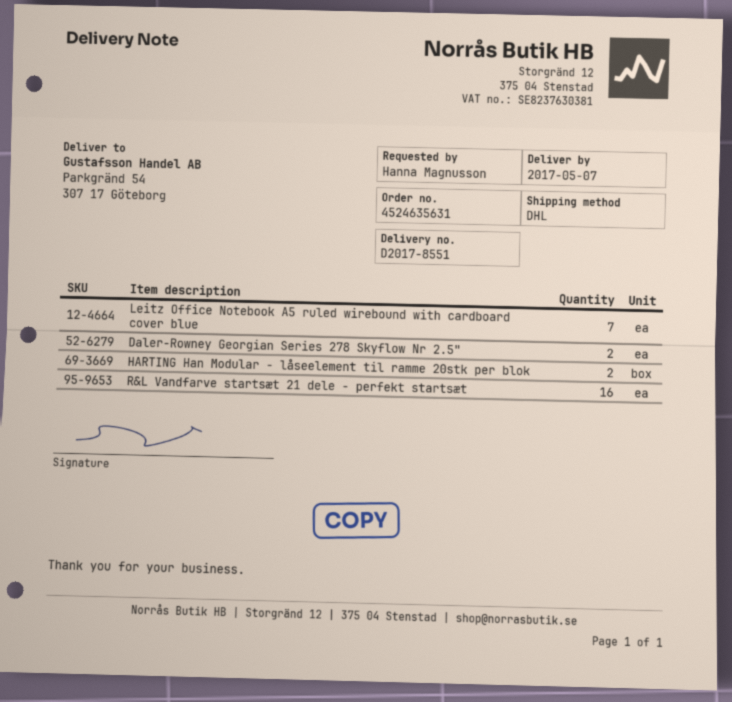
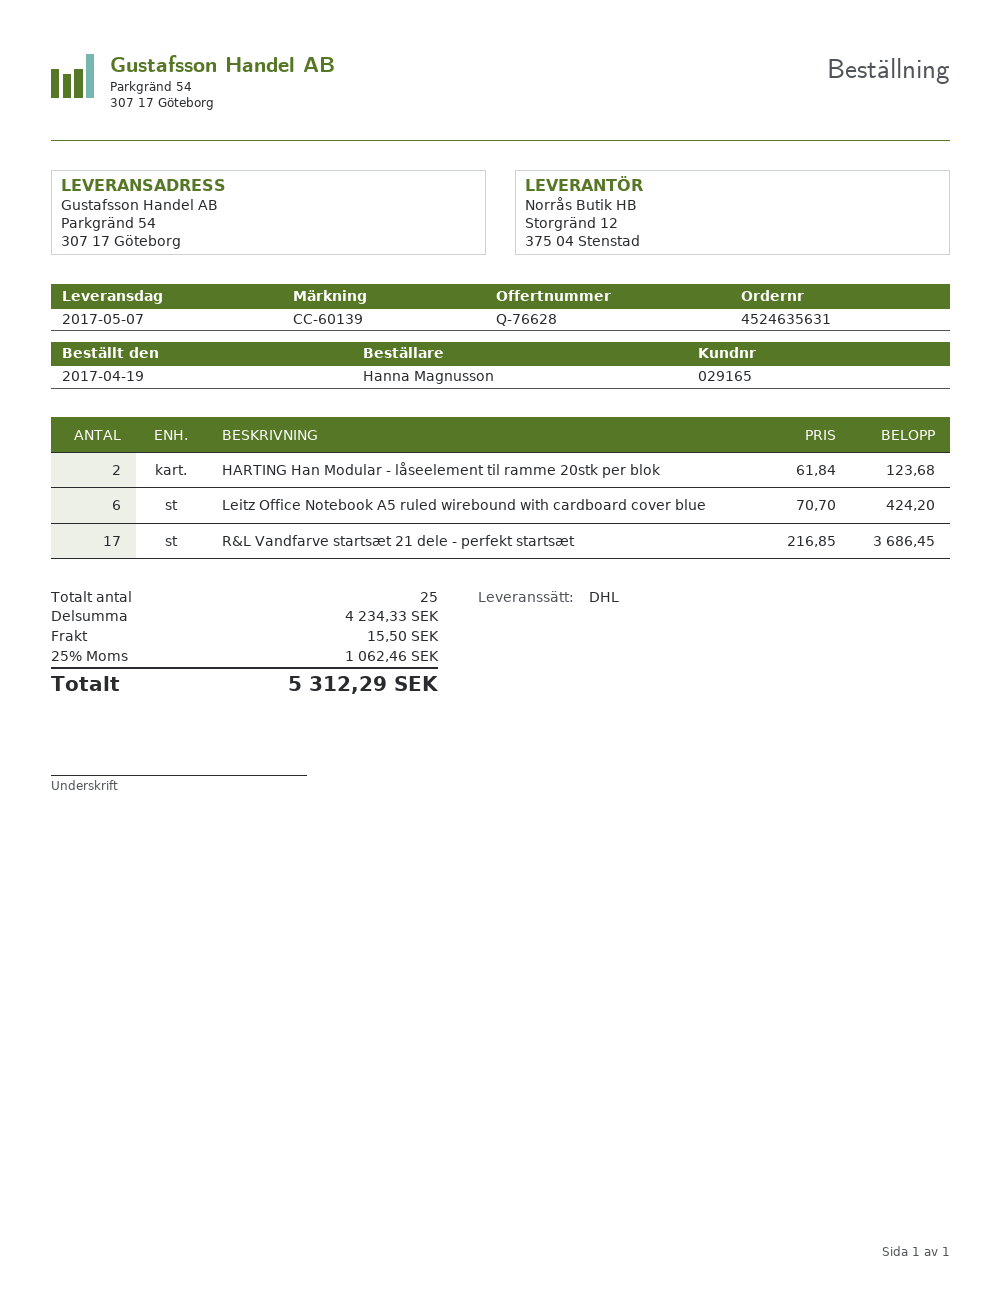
Leitz Office Notebook A5 ruled wirebound with cardboard cover blue: 7 -> 6
Daler-Rowney Georgian Series 278 Skyflow Nr 2.5": 2 -> none
R&L Vandfarve startsæt 21 dele - perfekt startsæt: 16 -> 17

